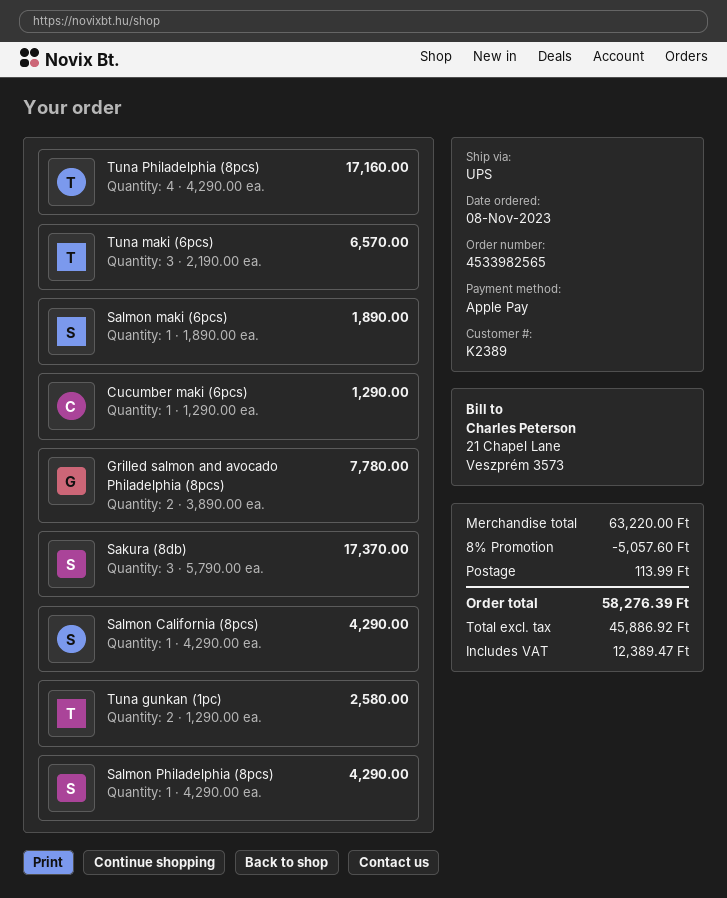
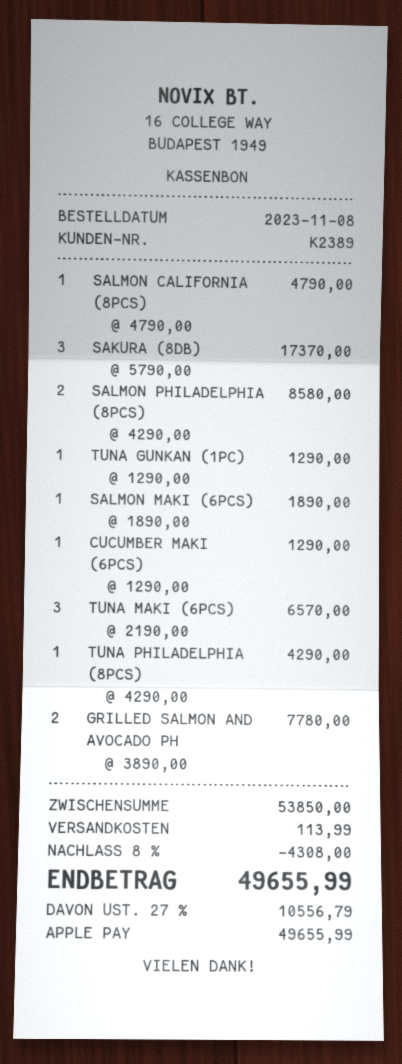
Tuna Philadelphia (8pcs): 4 x 4290.00 = 17160.00 -> 1 x 4290.00 = 4290.00
Salmon California (8pcs): 1 x 4290.00 = 4290.00 -> 1 x 4790.00 = 4790.00
Tuna gunkan (1pc): 2 x 1290.00 = 2580.00 -> 1 x 1290.00 = 1290.00
Salmon Philadelphia (8pcs): 1 x 4290.00 = 4290.00 -> 2 x 4290.00 = 8580.00
subtotal: 63220.00 -> 53850.00
discount: 8% = 5057.60 -> 8% = 4308.00
tax: 12389.47 -> 10556.79
total: 58276.39 -> 49655.99

